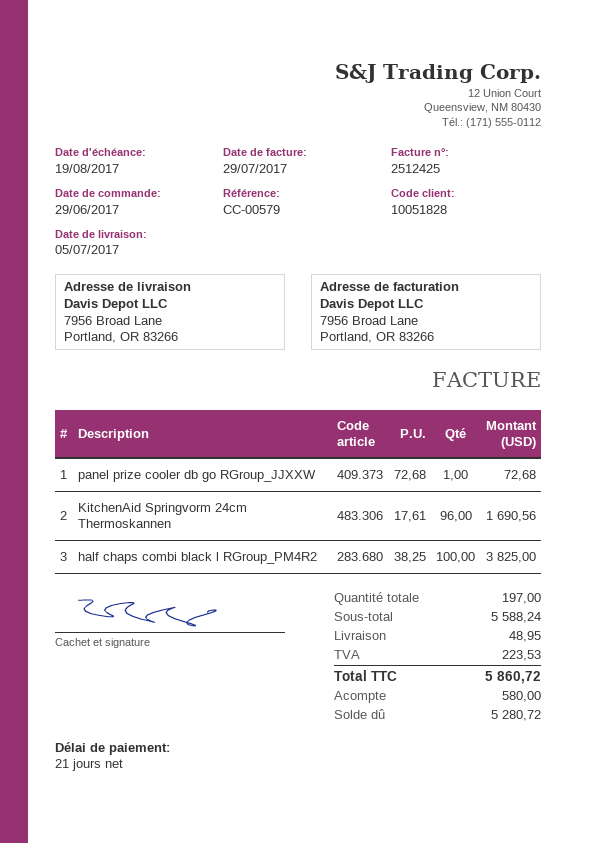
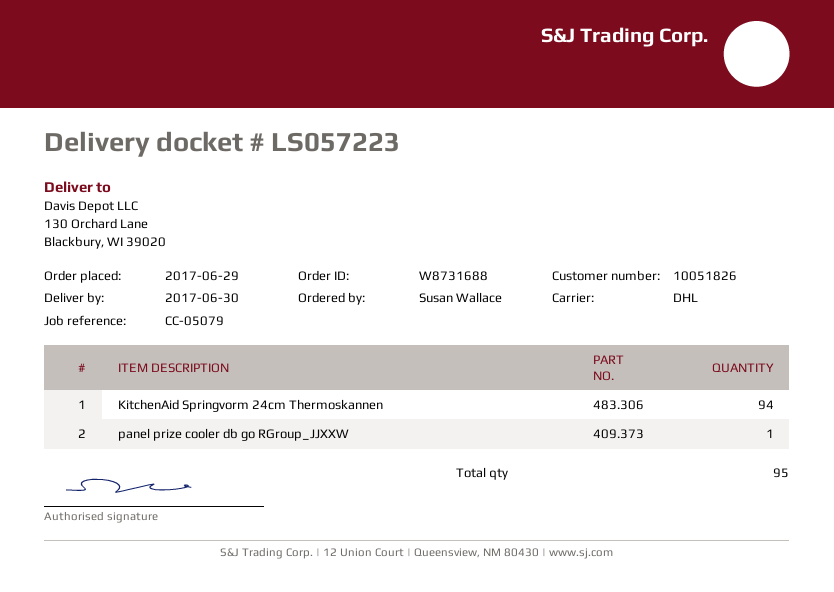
delivery date: 2017-07-05 -> 2017-06-30
customer number: 10051828 -> 10051826
reference: CC-00579 -> CC-05079
ship to: 7956 Broad Lane, Portland, OR 83266 -> 130 Orchard Lane, Blackbury, WI 39020
KitchenAid Springvorm 24cm Thermoskannen: 96 -> 94
half chaps combi black l RGroup_PM4R2: 100 -> none
total quantity: 197 -> 95

